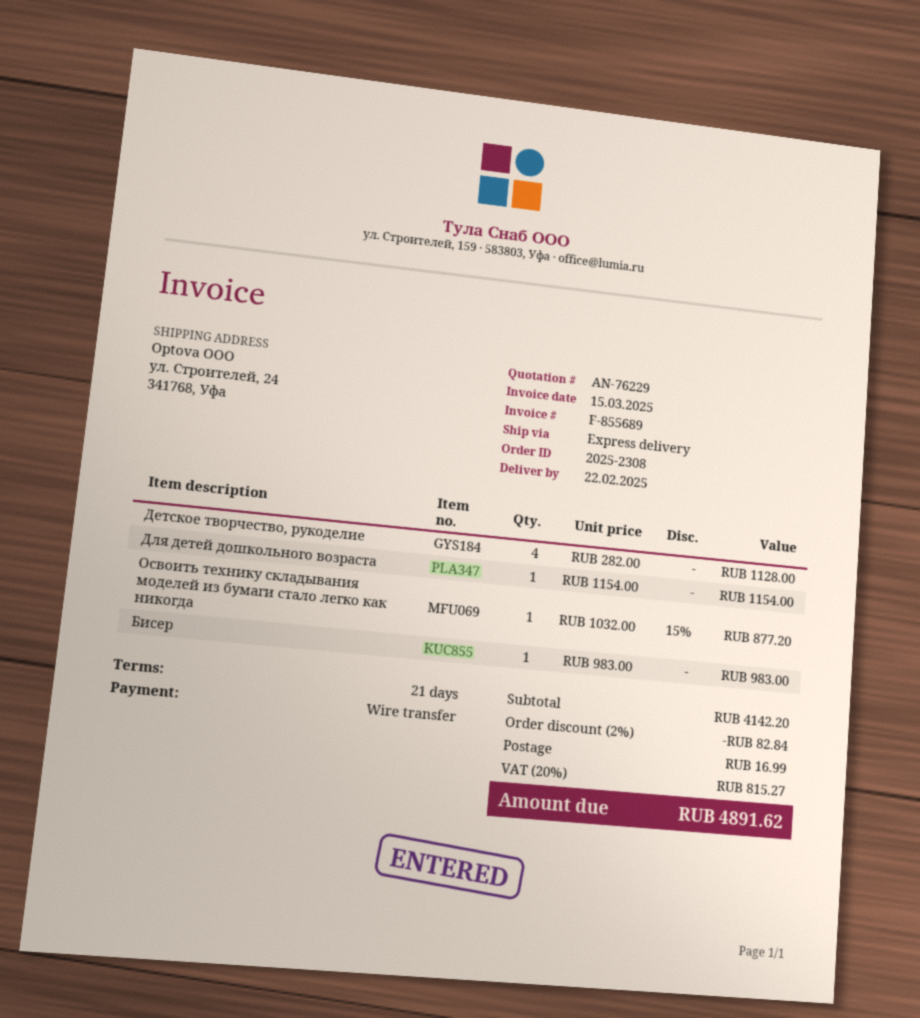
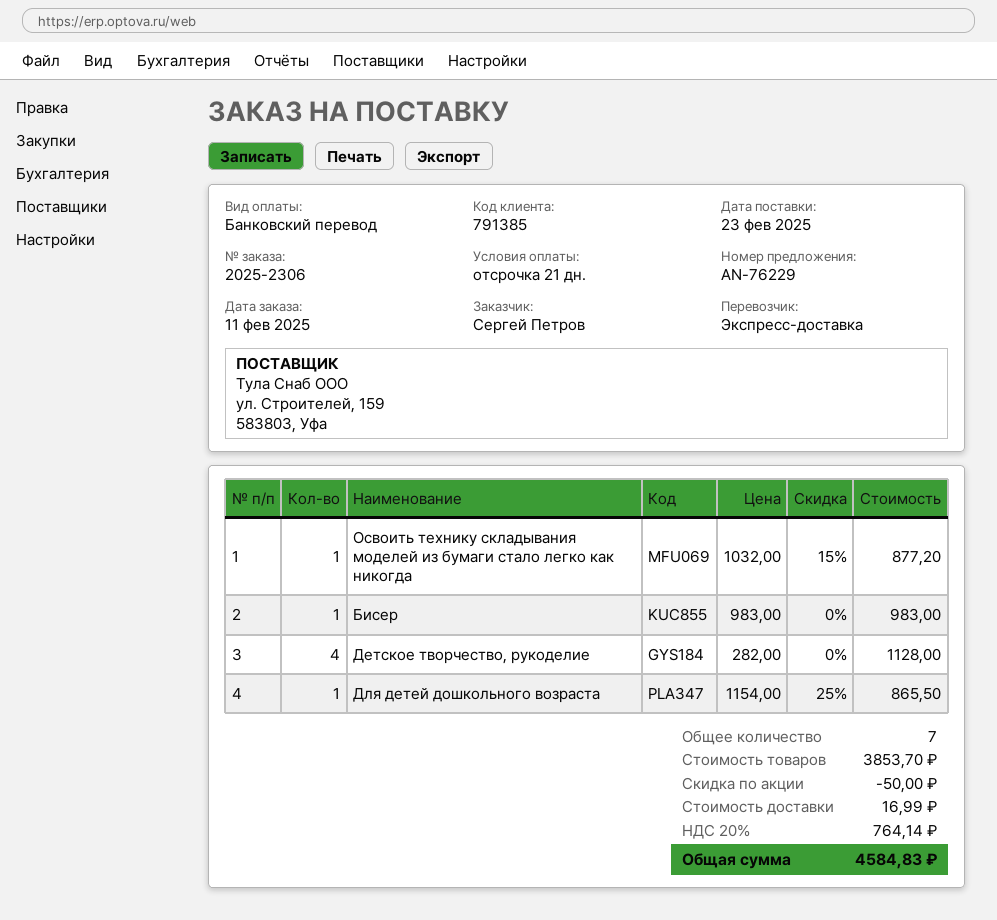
order number: 2025-2308 -> 2025-2306
delivery date: 2025-02-22 -> 2025-02-23
Для детей дошкольного возраста: 1 x 1154.00 = 1154.00 -> 1 x 1154.00 - 25% = 865.50
subtotal: 4142.20 -> 3853.70
discount: 82.84 -> 50.00
tax: 20% = 815.27 -> 20% = 764.14
total: 4891.62 -> 4584.83

